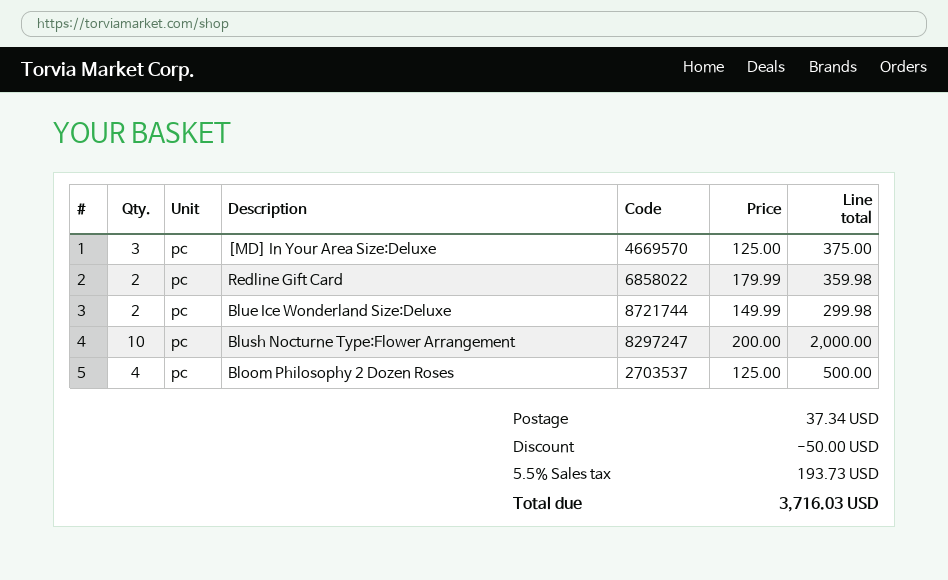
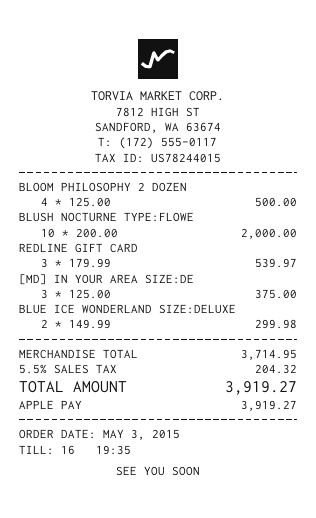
Redline Gift Card: 2 x 179.99 = 359.98 -> 3 x 179.99 = 539.97
discount: 50.00 -> none
shipping: 37.34 -> none
tax: 5.5% = 193.73 -> 5.5% = 204.32
total: 3716.03 -> 3919.27

